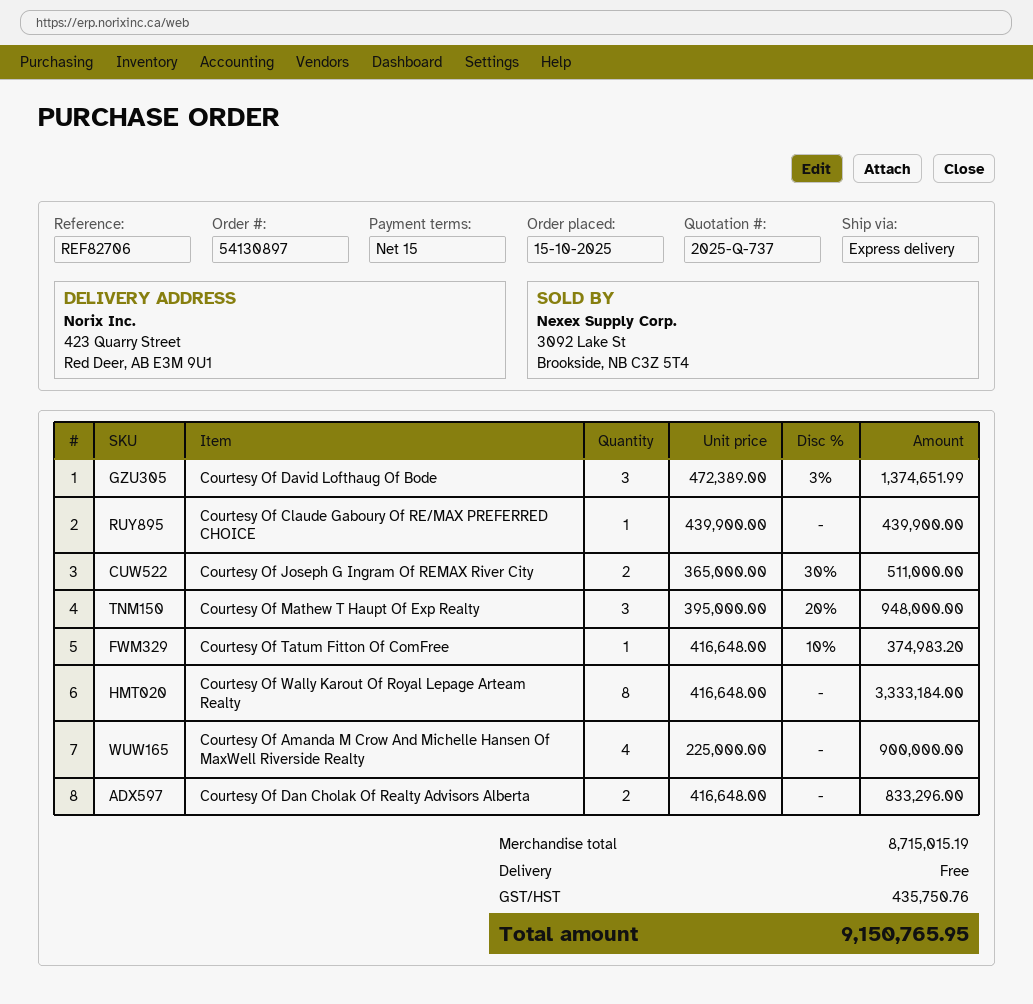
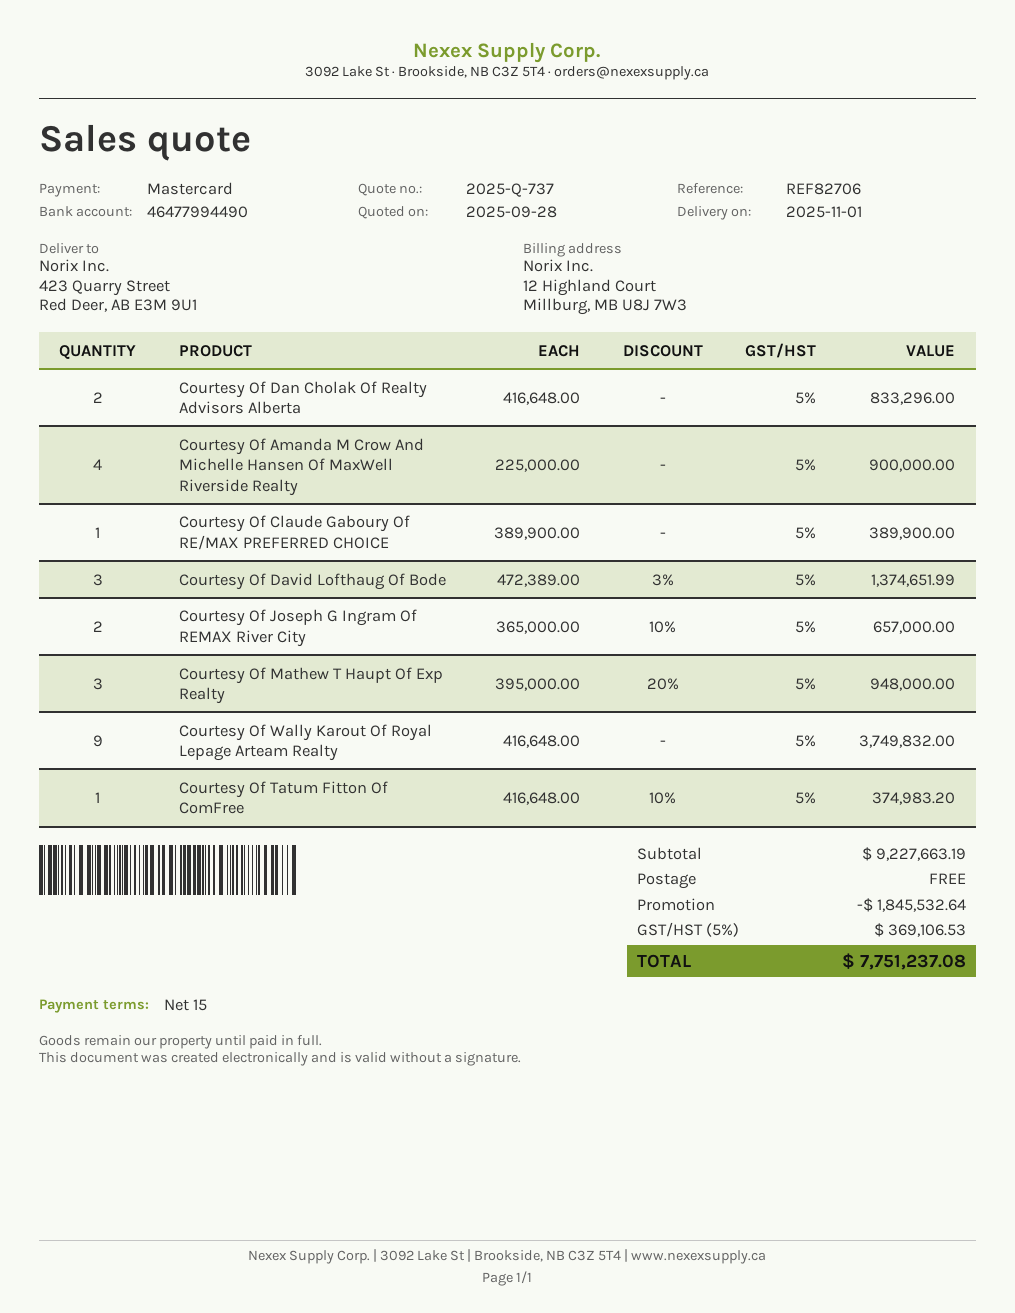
Courtesy Of Claude Gaboury Of RE/MAX PREFERRED CHOICE: 1 x 439900.00 = 439900.00 -> 1 x 389900.00 = 389900.00
Courtesy Of Joseph G Ingram Of REMAX River City: 2 x 365000.00 - 30% = 511000.00 -> 2 x 365000.00 - 10% = 657000.00
Courtesy Of Wally Karout Of Royal Lepage Arteam Realty: 8 x 416648.00 = 3333184.00 -> 9 x 416648.00 = 3749832.00
subtotal: 8715015.19 -> 9227663.19
discount: none -> 1845532.64
tax: 435750.76 -> 369106.53
total: 9150765.95 -> 7751237.08

